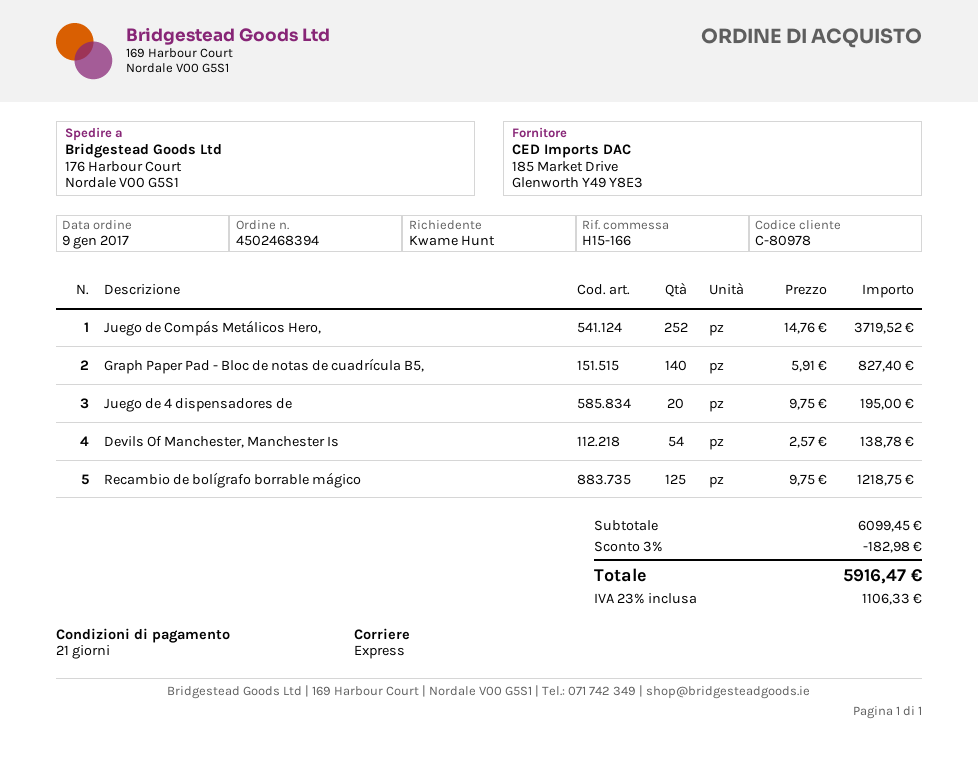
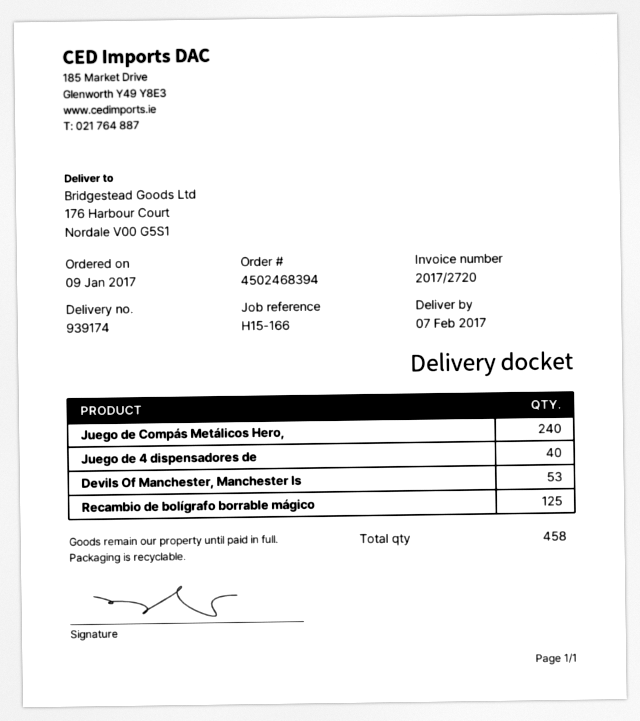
Juego de Compás Metálicos Hero,: 252 -> 240
Graph Paper Pad - Bloc de notas de cuadrícula B5,: 140 -> none
Juego de 4 dispensadores de: 20 -> 40
Devils Of Manchester, Manchester Is: 54 -> 53

